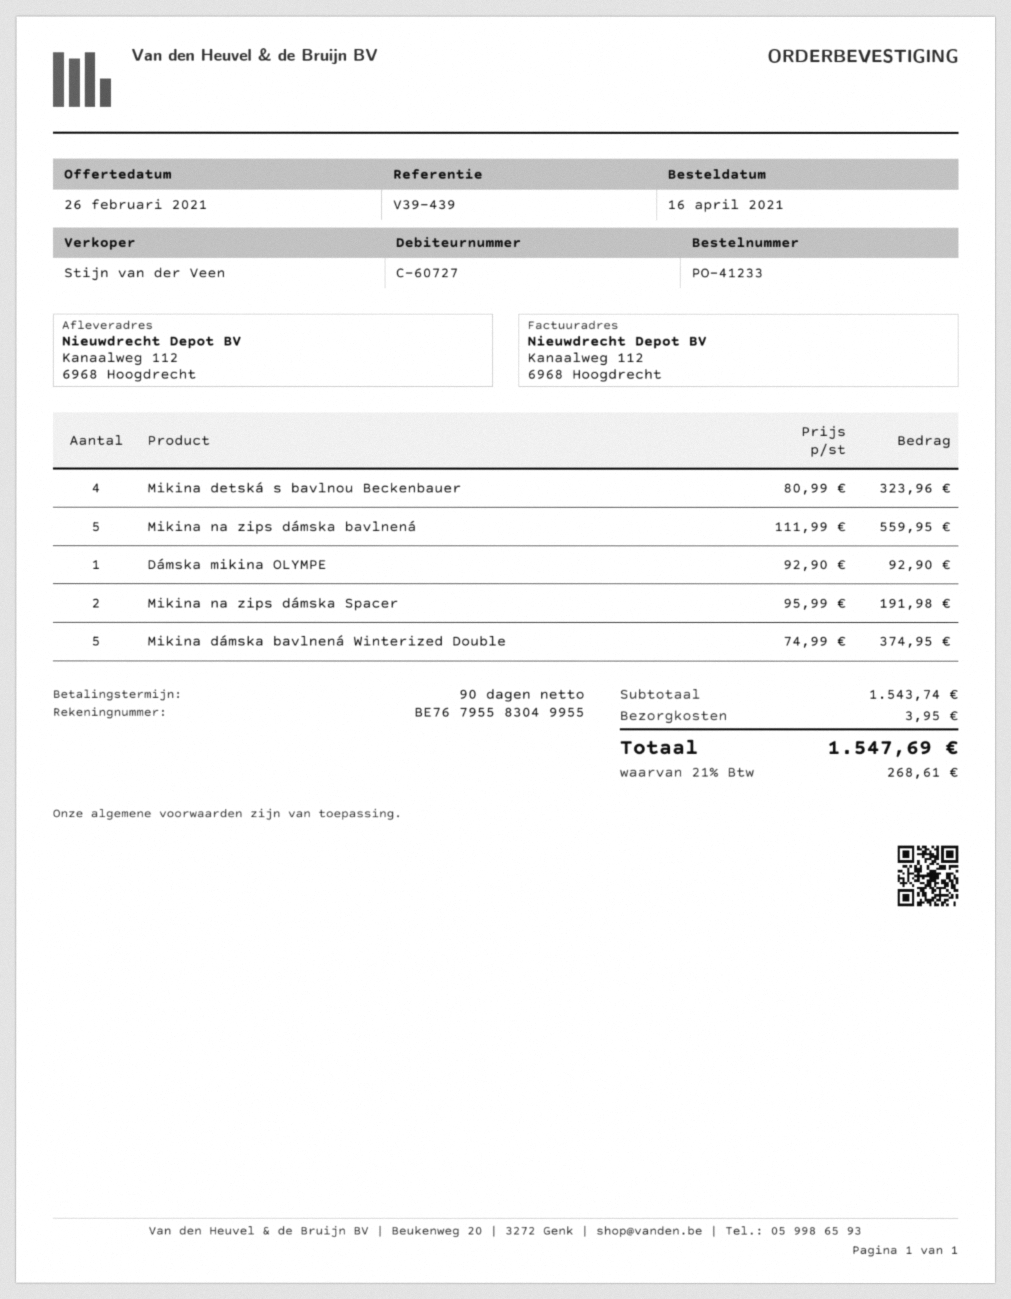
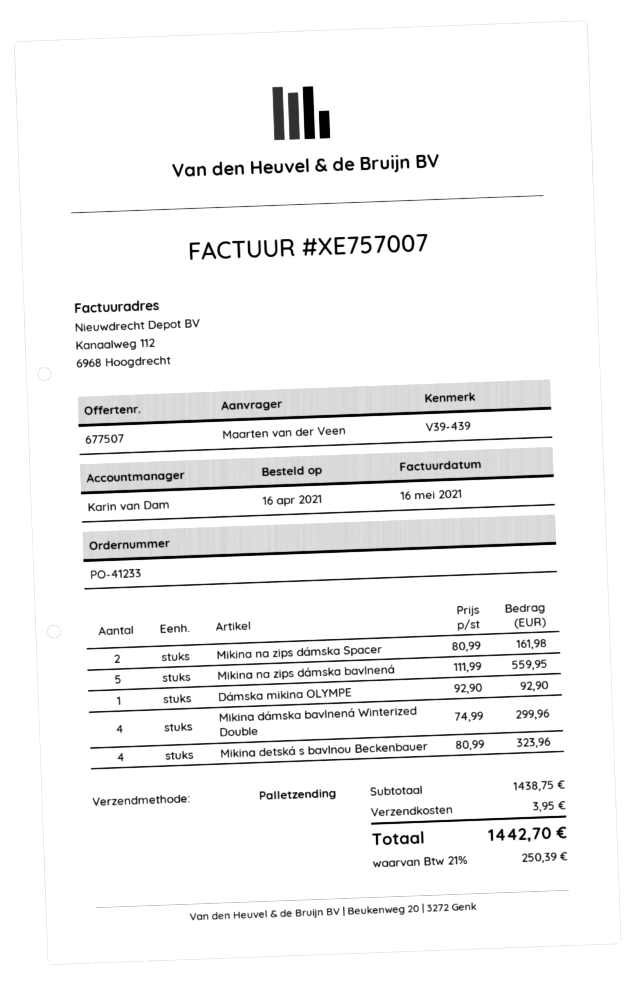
sales rep: Stijn van der Veen -> Karin van Dam
Mikina na zips dámska Spacer: 2 x 95.99 = 191.98 -> 2 x 80.99 = 161.98
Mikina dámska bavlnená Winterized Double: 5 x 74.99 = 374.95 -> 4 x 74.99 = 299.96
subtotal: 1543.74 -> 1438.75
tax: 21% = 268.61 -> 21% = 250.39
total: 1547.69 -> 1442.70

